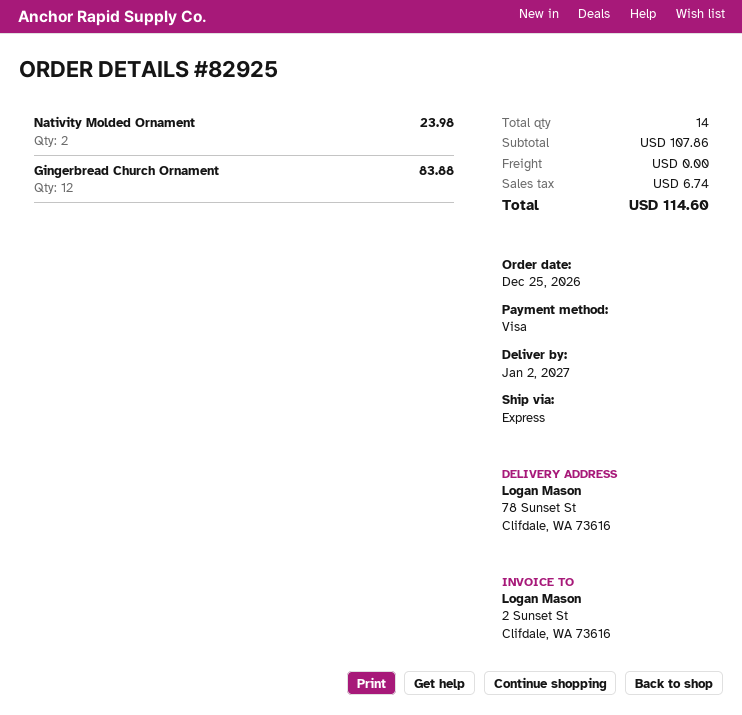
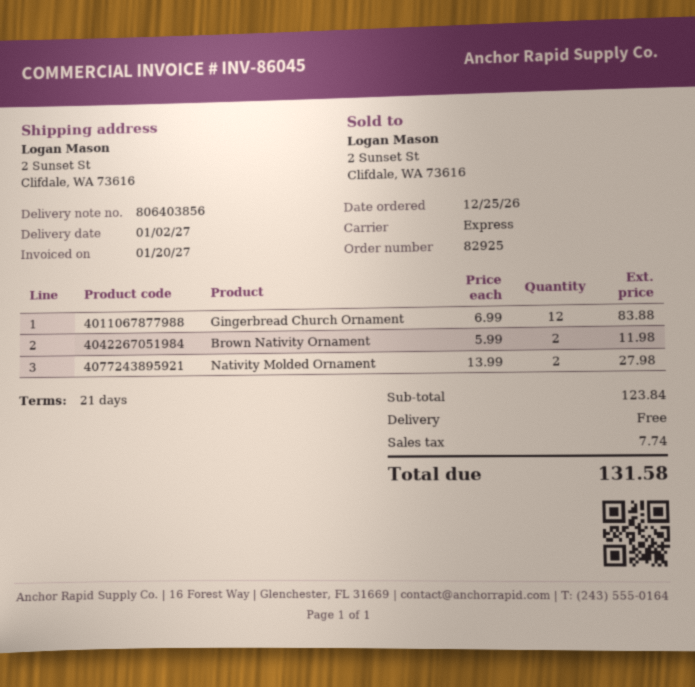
ship to: 78 Sunset St, Clifdale, WA 73616 -> 2 Sunset St, Clifdale, WA 73616
Nativity Molded Ornament: 2 for 23.98 -> 2 for 27.98
Brown Nativity Ornament: none -> 2 for 11.98
subtotal: 107.86 -> 123.84
tax: 6.74 -> 7.74
total: 114.60 -> 131.58

